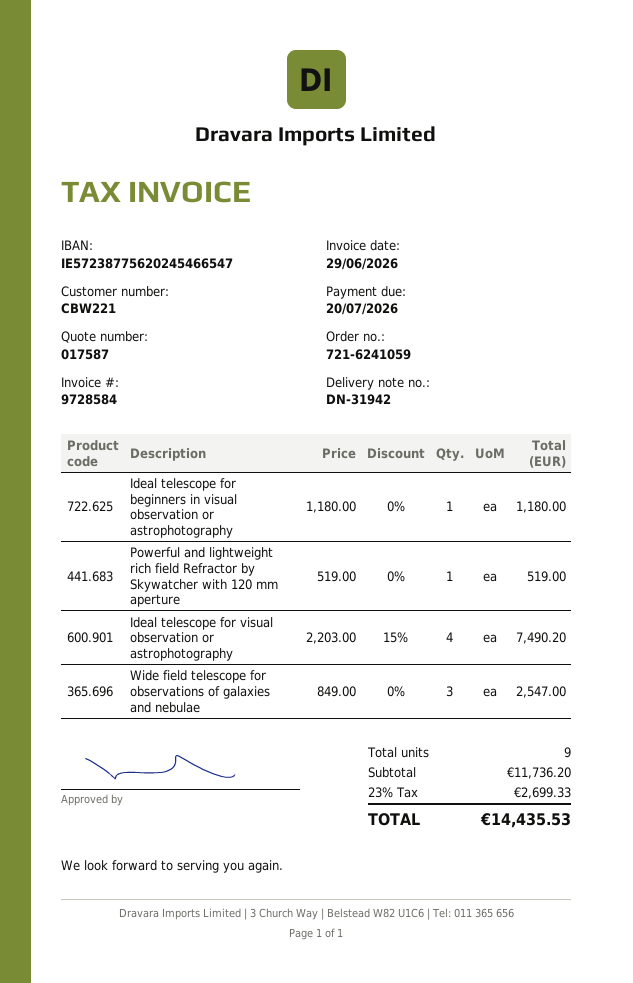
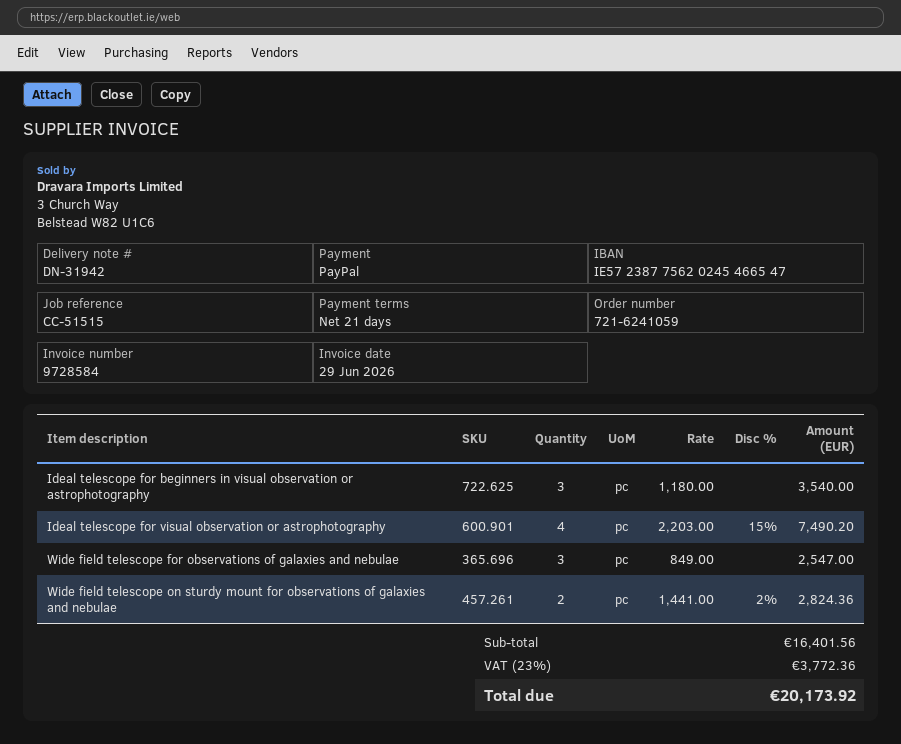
Ideal telescope for beginners in visual observation or astrophotography: 1 x 1180.00 = 1180.00 -> 3 x 1180.00 = 3540.00
Powerful and lightweight rich field Refractor by Skywatcher with 120 mm aperture: 1 x 519.00 = 519.00 -> none
Wide field telescope on sturdy mount for observations of galaxies and nebulae: none -> 2 x 1441.00 - 2% = 2824.36
subtotal: 11736.20 -> 16401.56
tax: 23% = 2699.33 -> 23% = 3772.36
total: 14435.53 -> 20173.92

